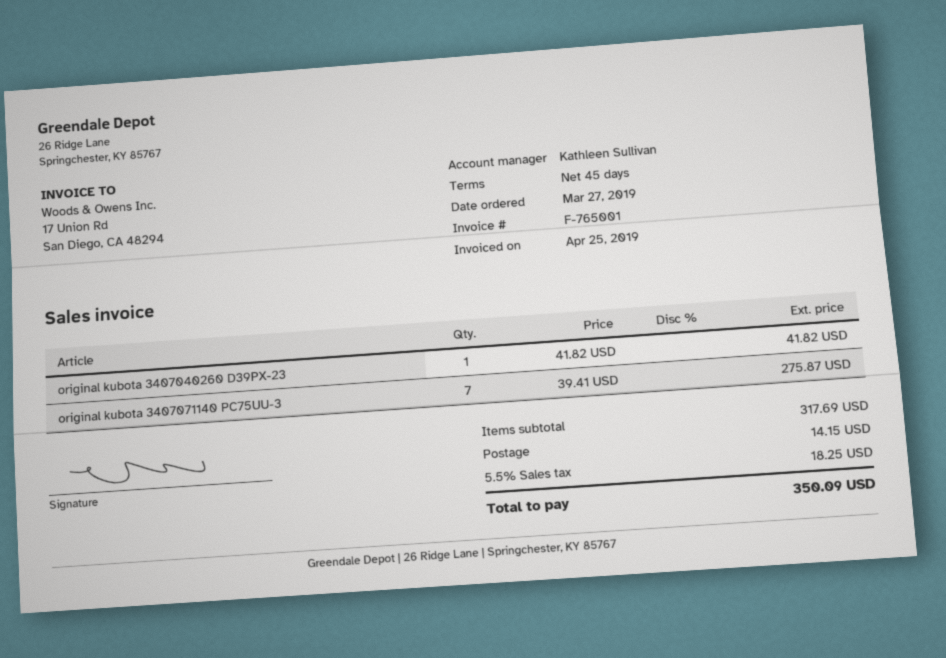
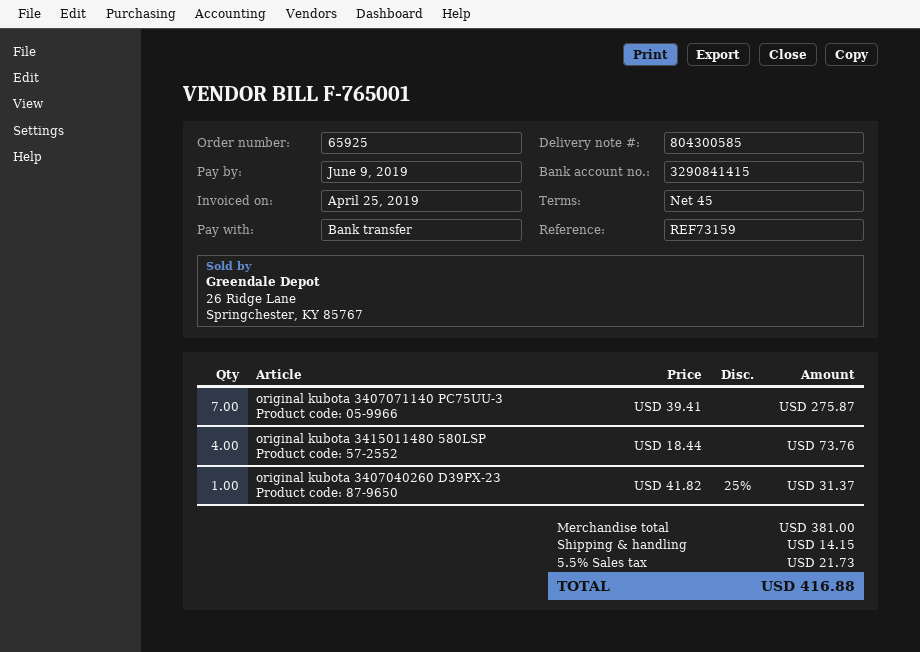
original kubota 3407040260 D39PX-23: 1 x 41.82 = 41.82 -> 1 x 41.82 - 25% = 31.37
original kubota 3415011480 580LSP: none -> 4 x 18.44 = 73.76
subtotal: 317.69 -> 381.00
tax: 5.5% = 18.25 -> 5.5% = 21.73
total: 350.09 -> 416.88

